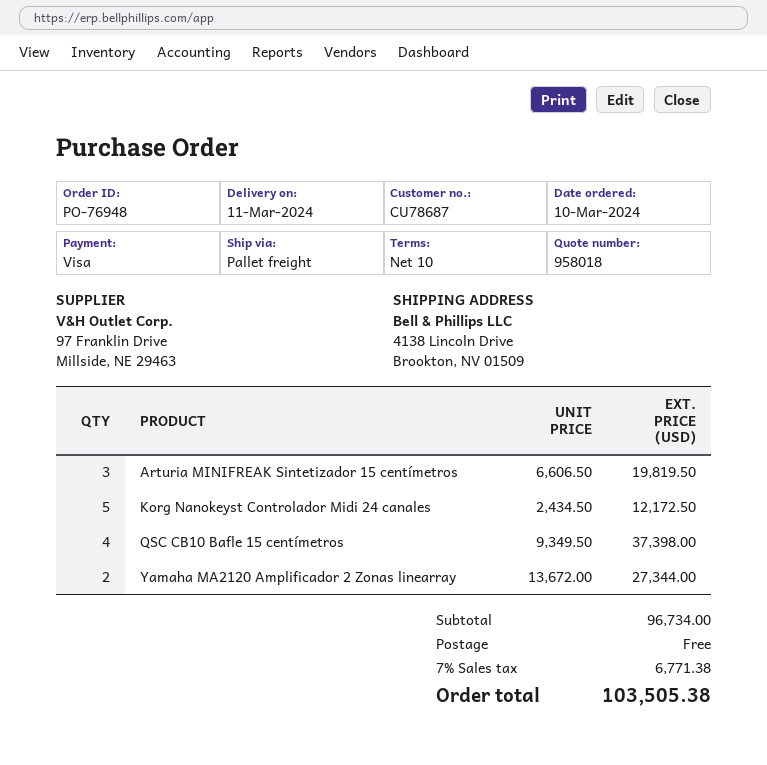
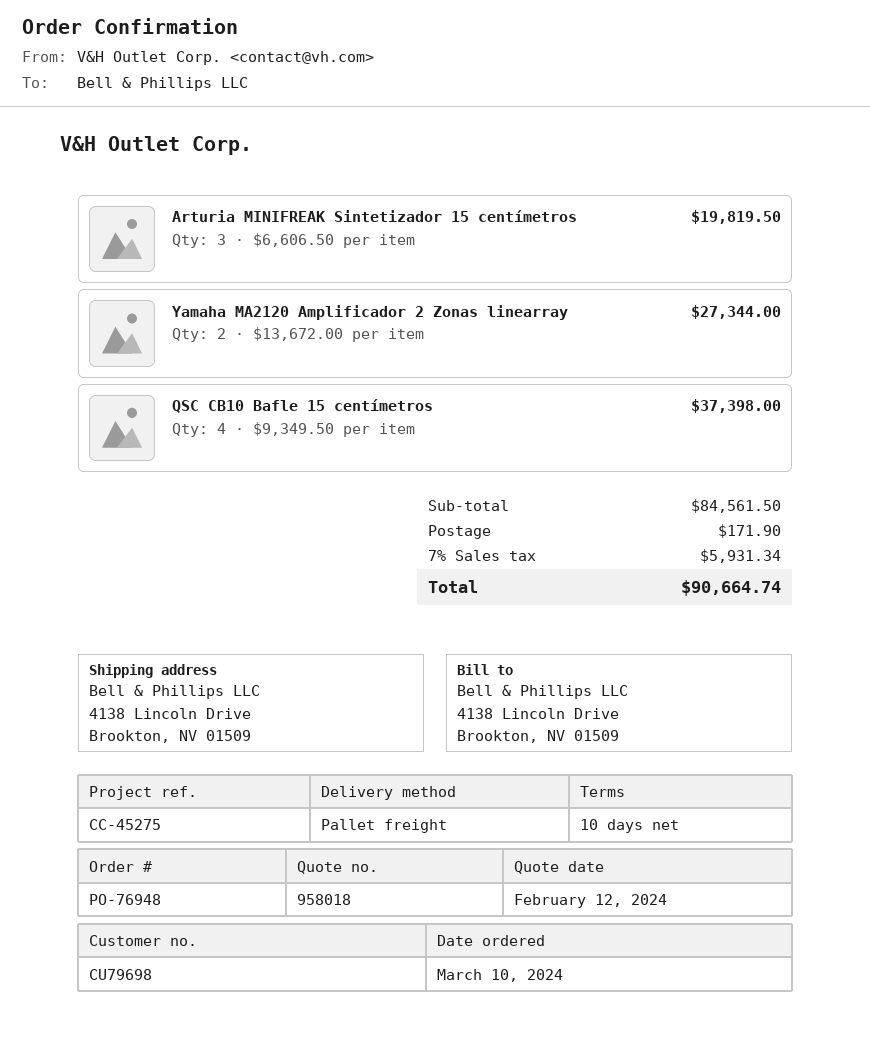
customer number: CU78687 -> CU79698
Korg Nanokeyst Controlador Midi 24 canales: 5 x 2434.50 = 12172.50 -> none
subtotal: 96734.00 -> 84561.50
shipping: 0.00 -> 171.90
tax: 7% = 6771.38 -> 7% = 5931.34
total: 103505.38 -> 90664.74

